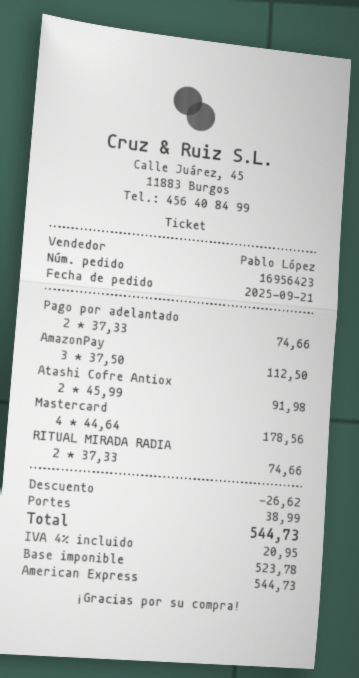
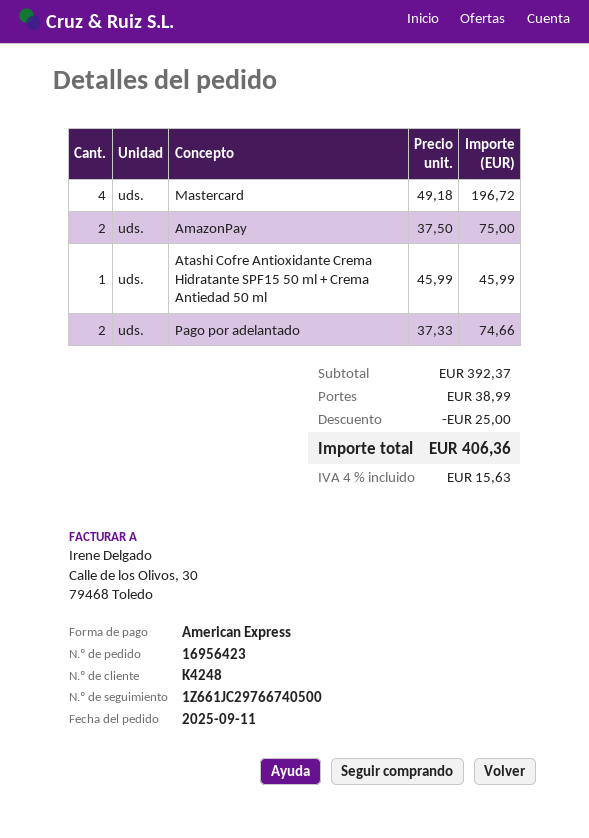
order date: 2025-09-21 -> 2025-09-11
AmazonPay: 3 x 37.50 = 112.50 -> 2 x 37.50 = 75.00
Atashi Cofre Antiox: 2 x 45.99 = 91.98 -> 1 x 45.99 = 45.99
Mastercard: 4 x 44.64 = 178.56 -> 4 x 49.18 = 196.72
RITUAL MIRADA RADIA: 2 x 37.33 = 74.66 -> none
discount: 26.62 -> 25.00
tax: 4% = 20.95 -> 4% = 15.63
total: 544.73 -> 406.36

